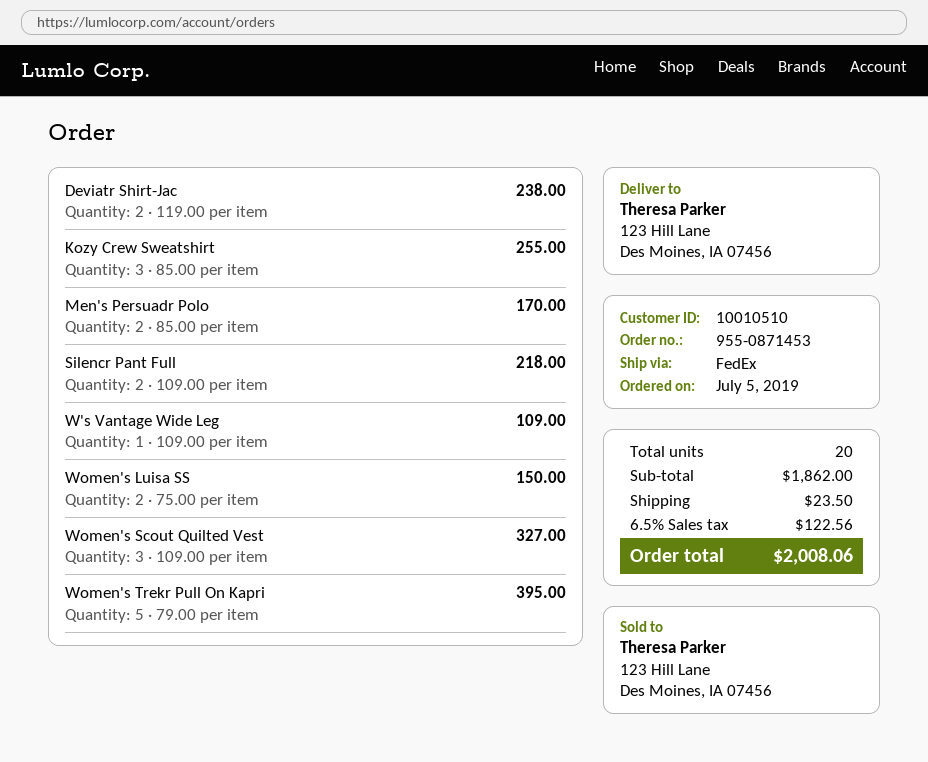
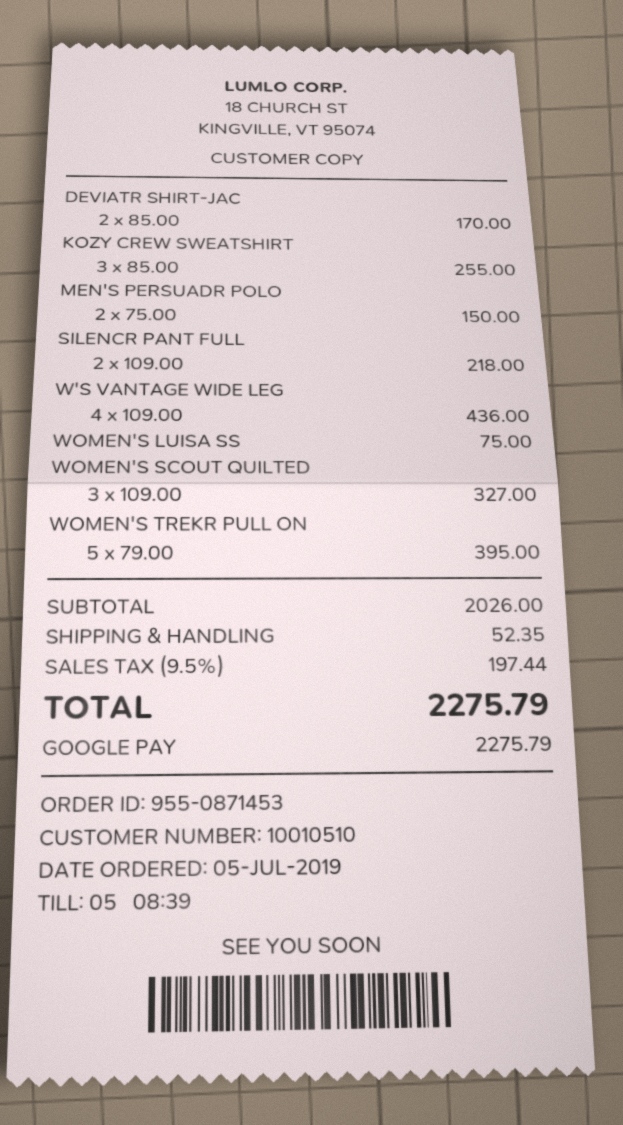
Deviatr Shirt-Jac: 2 x 119.00 = 238.00 -> 2 x 85.00 = 170.00
Men's Persuadr Polo: 2 x 85.00 = 170.00 -> 2 x 75.00 = 150.00
W's Vantage Wide Leg: 1 x 109.00 = 109.00 -> 4 x 109.00 = 436.00
Women's Luisa SS: 2 x 75.00 = 150.00 -> 1 x 75.00 = 75.00
subtotal: 1862.00 -> 2026.00
shipping: 23.50 -> 52.35
tax: 6.5% = 122.56 -> 9.5% = 197.44
total: 2008.06 -> 2275.79

